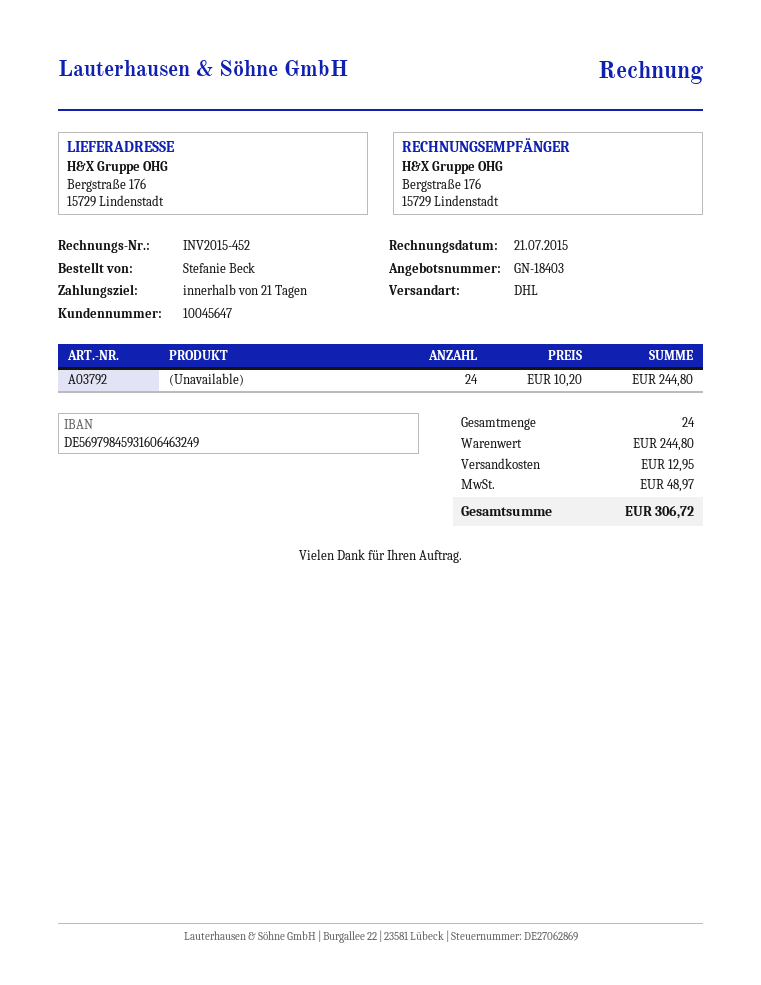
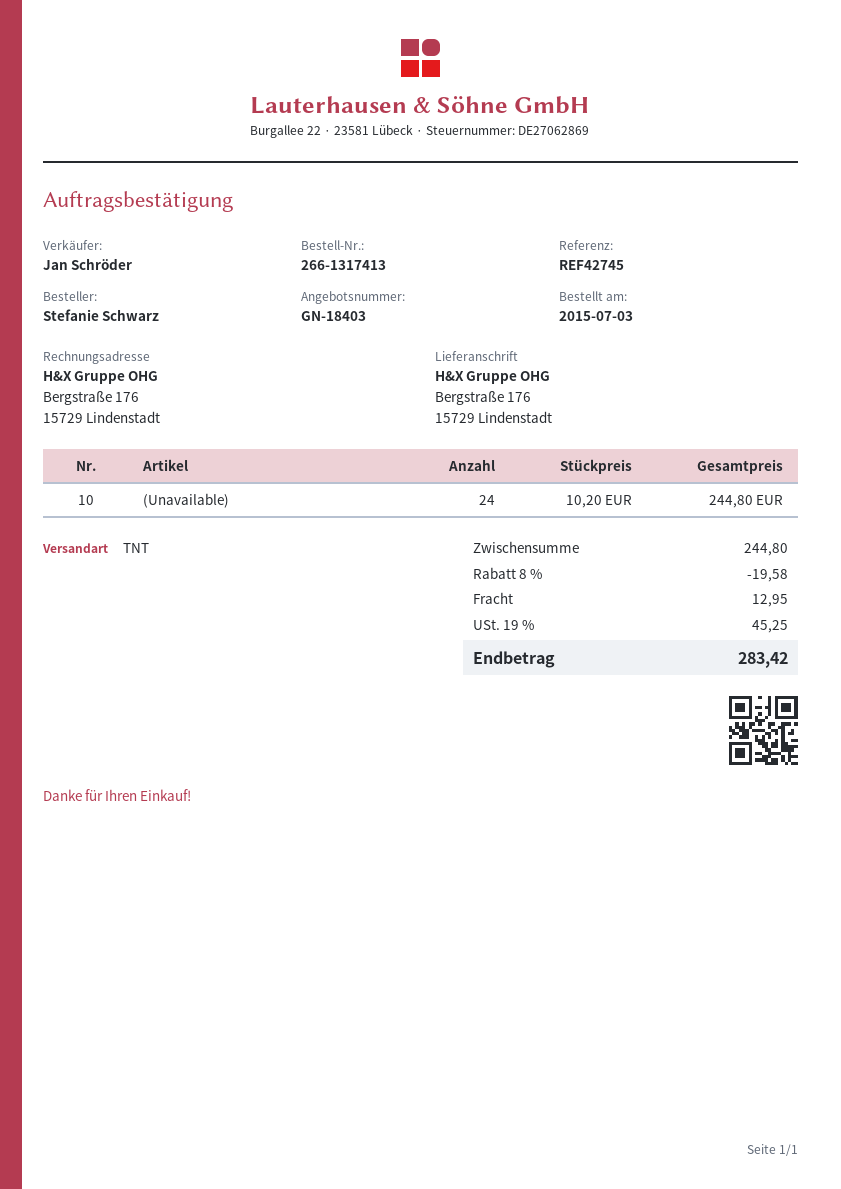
ordered by: Stefanie Beck -> Stefanie Schwarz
shipping method: DHL -> TNT
discount: none -> 8% = 19.58
tax: 48.97 -> 45.25
total: 306.72 -> 283.42

